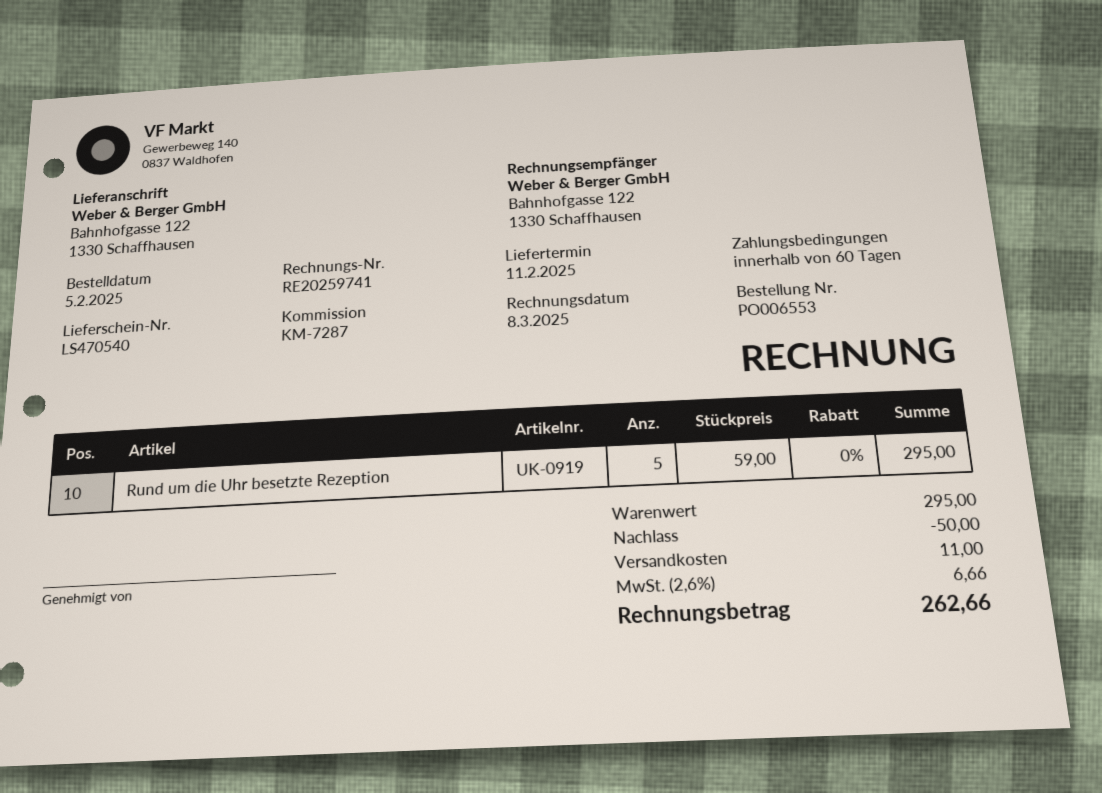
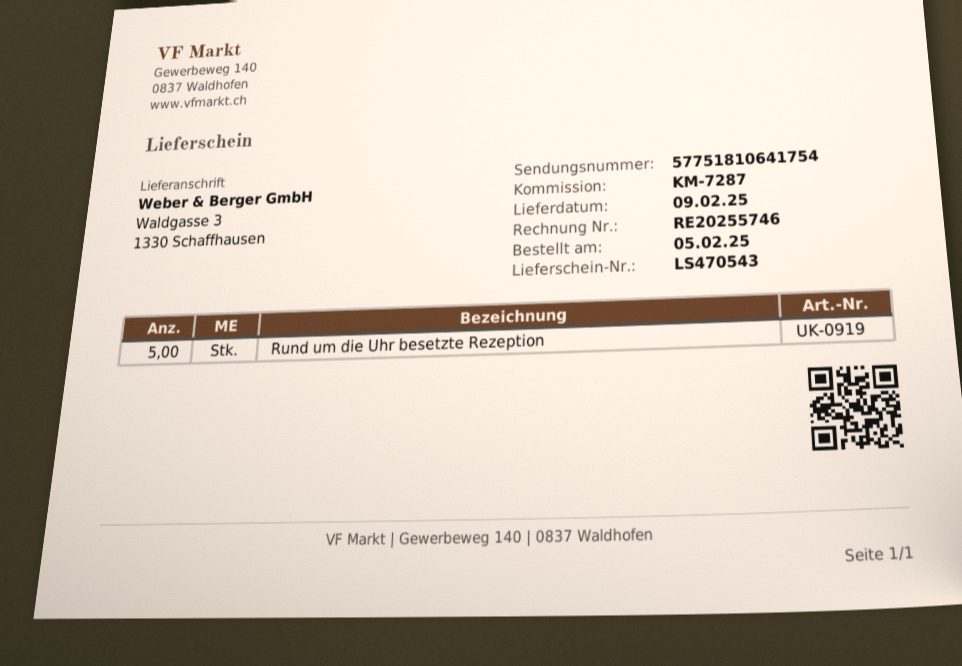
delivery note number: LS470540 -> LS470543
delivery date: 2025-02-11 -> 2025-02-09
invoice number: RE20259741 -> RE20255746
ship to: Bahnhofgasse 122, 1330 Schaffhausen -> Waldgasse 3, 1330 Schaffhausen

